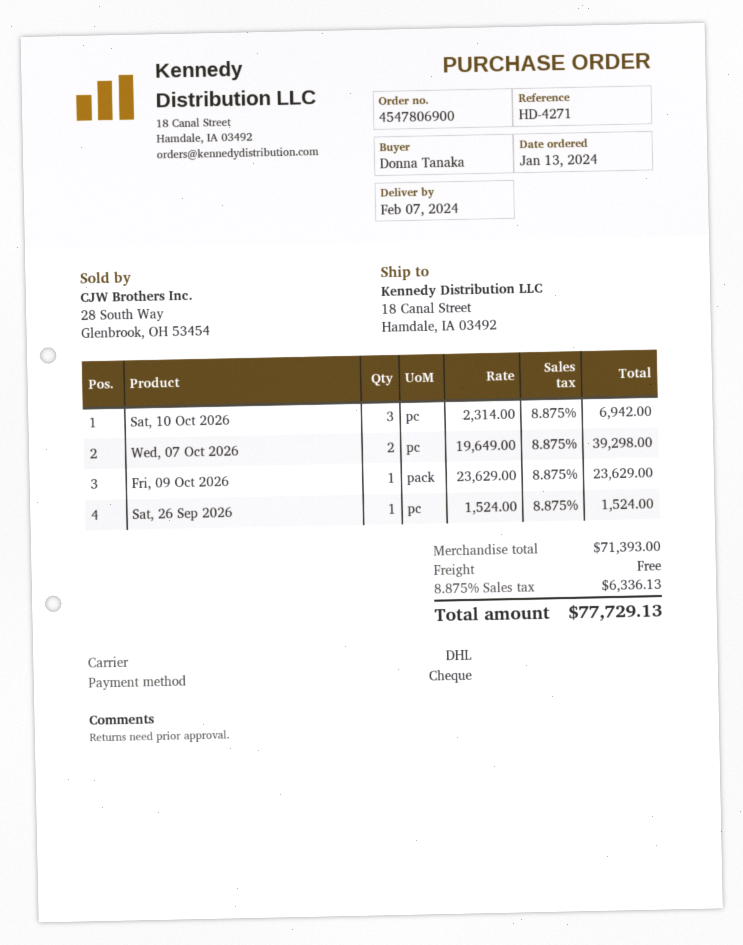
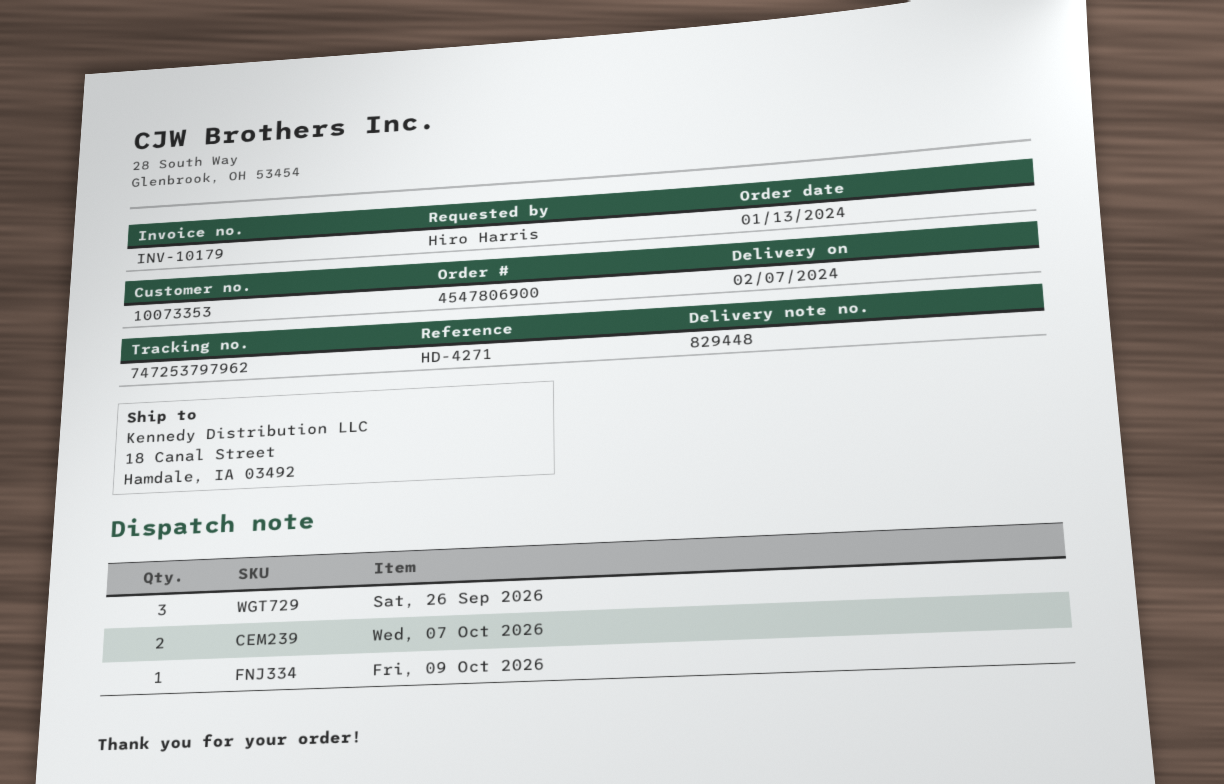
ordered by: Donna Tanaka -> Hiro Harris
Sat, 10 Oct 2026: 3 -> none
Sat, 26 Sep 2026: 1 -> 3

